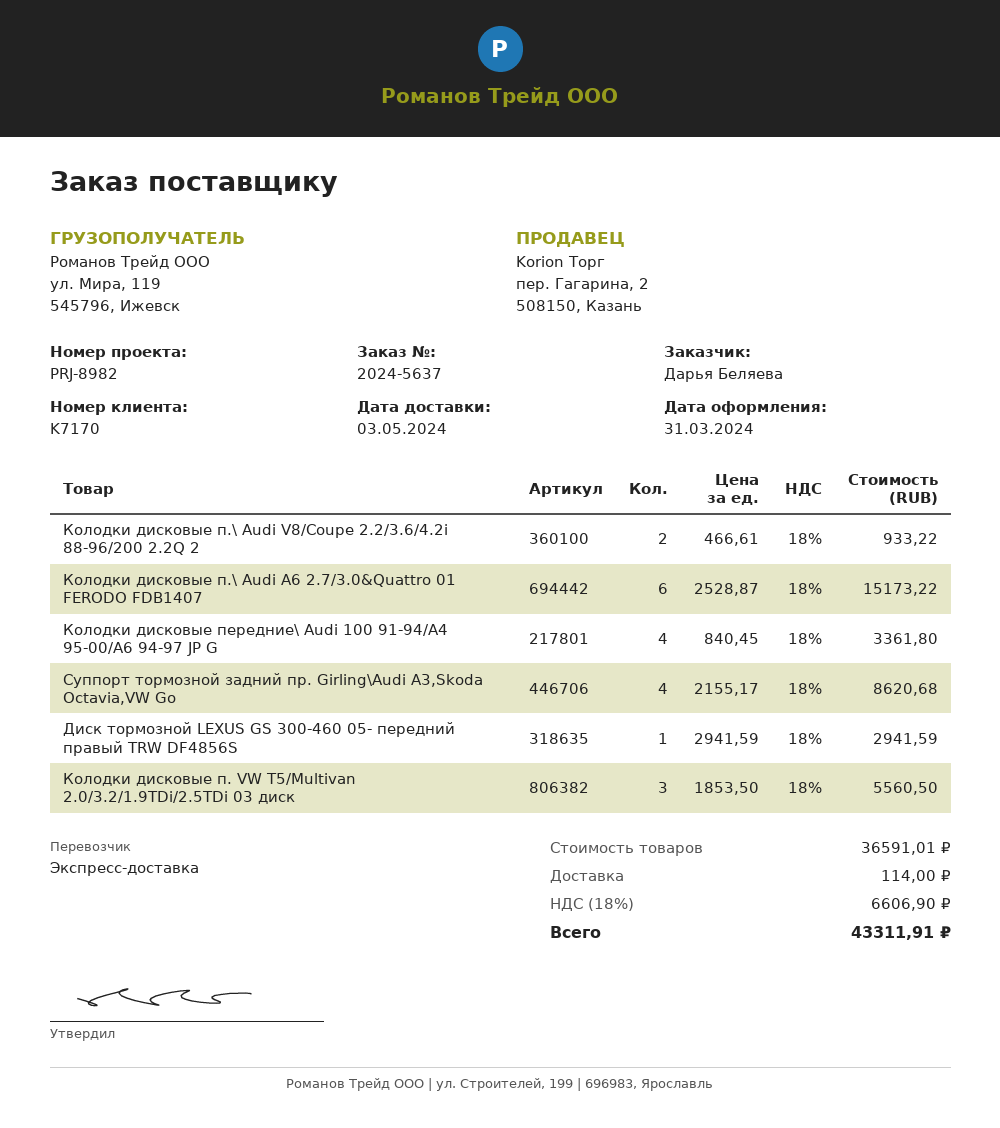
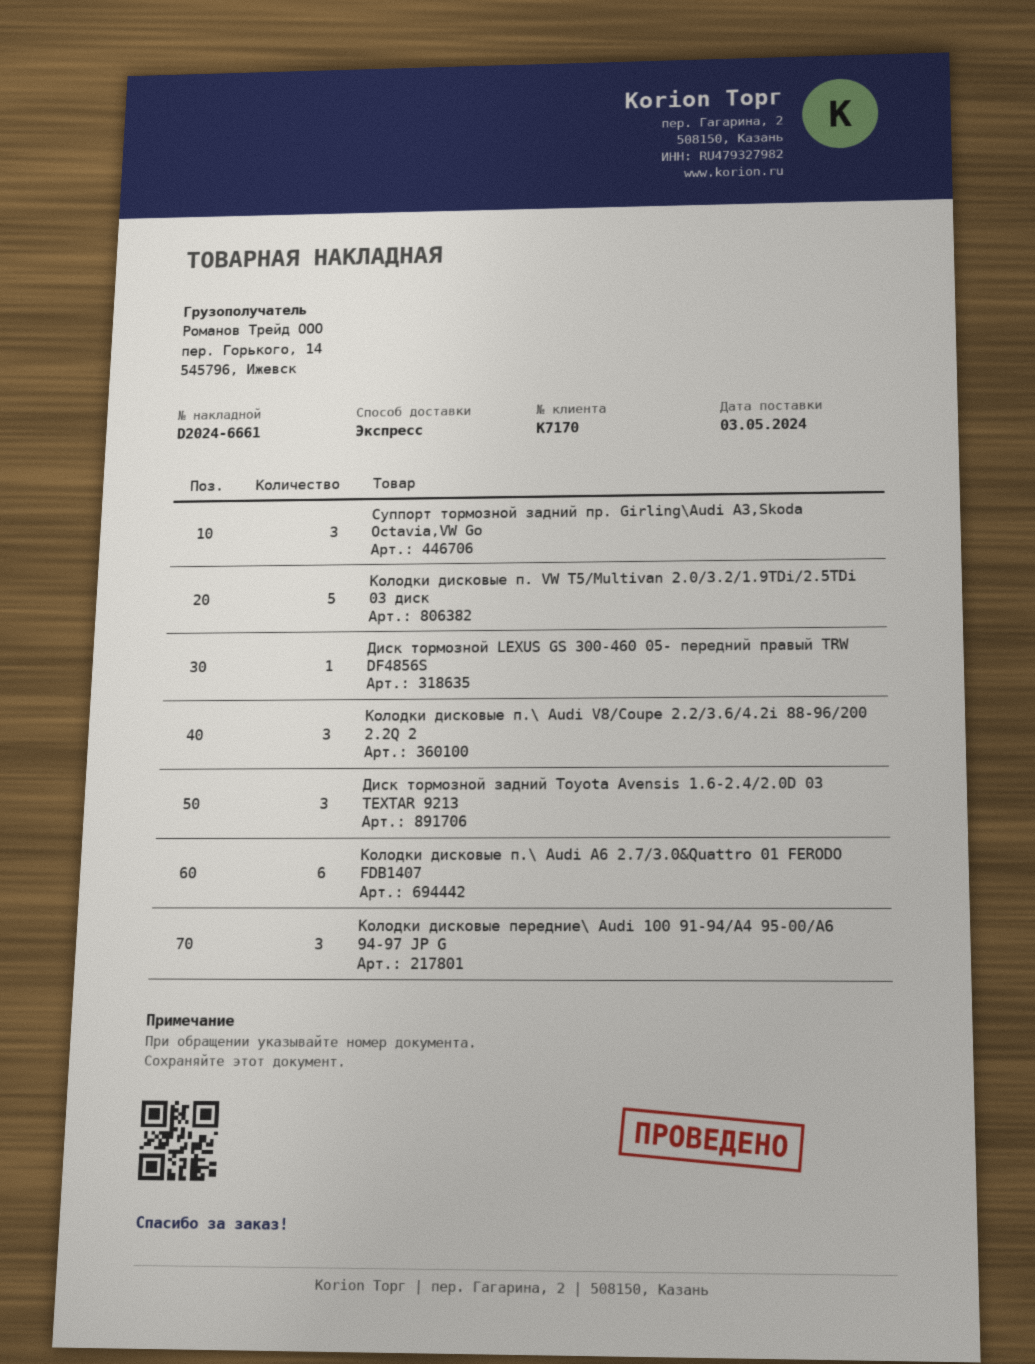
ship to: ул. Мира, 119, 545796, Ижевск -> пер. Горького, 14, 545796, Ижевск
Колодки дисковые п.\ Audi V8/Coupe 2.2/3.6/4.2i 88-96/200 2.2Q 2: 2 -> 3
Колодки дисковые передние\ Audi 100 91-94/A4 95-00/A6 94-97 JP G: 4 -> 3
Суппорт тормозной задний пр. Girling\Audi A3,Skoda Octavia,VW Go: 4 -> 3
Колодки дисковые п. VW T5/Multivan 2.0/3.2/1.9TDi/2.5TDi 03 диск: 3 -> 5
Диск тормозной задний Toyota Avensis 1.6-2.4/2.0D 03 TEXTAR 9213: none -> 3

